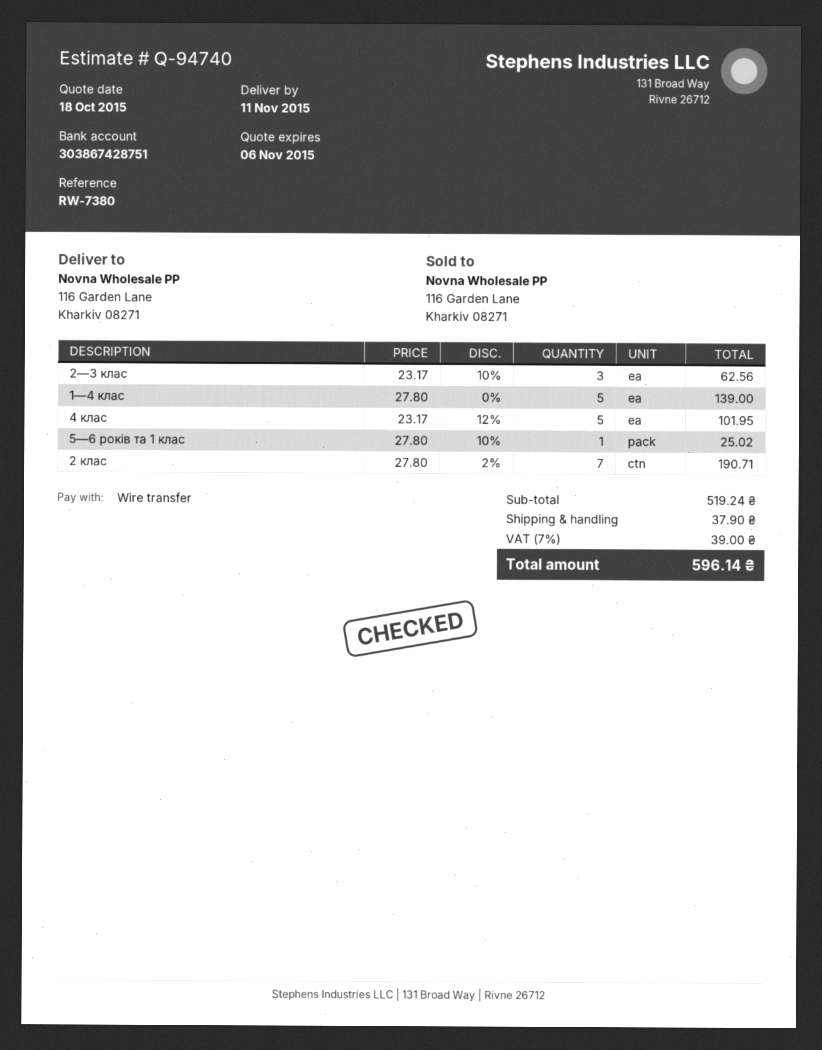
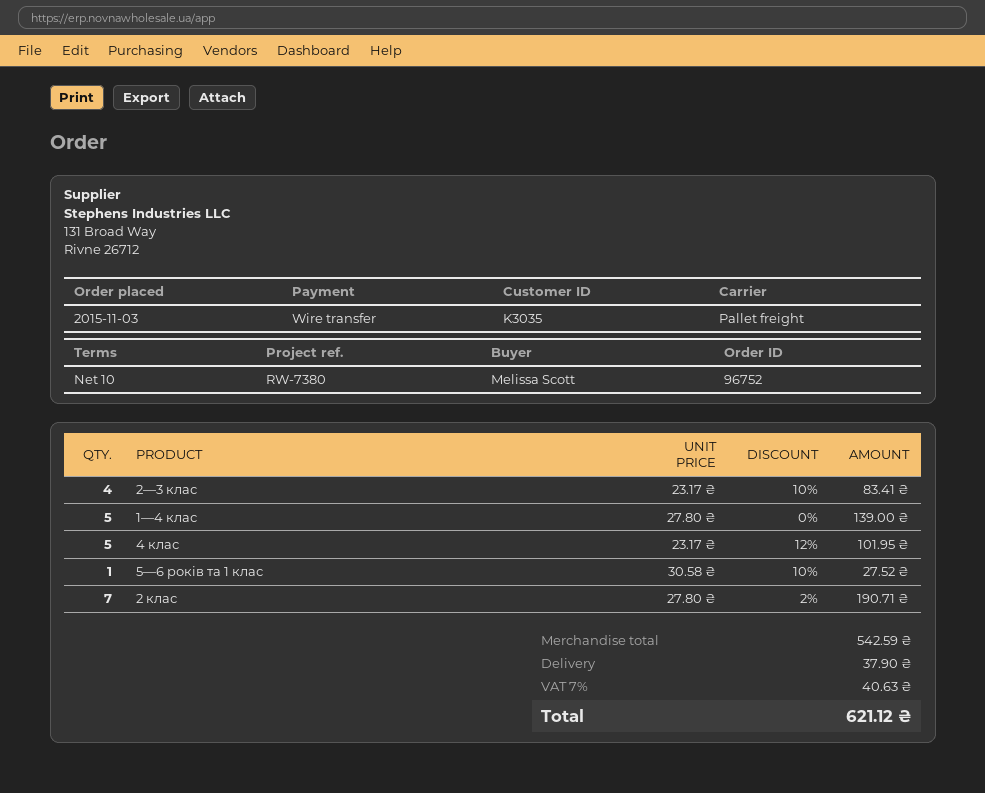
2—3 клас: 3 x 23.17 - 10% = 62.56 -> 4 x 23.17 - 10% = 83.41
5—6 років та 1 клас: 1 x 27.80 - 10% = 25.02 -> 1 x 30.58 - 10% = 27.52
subtotal: 519.24 -> 542.59
tax: 7% = 39.00 -> 7% = 40.63
total: 596.14 -> 621.12

